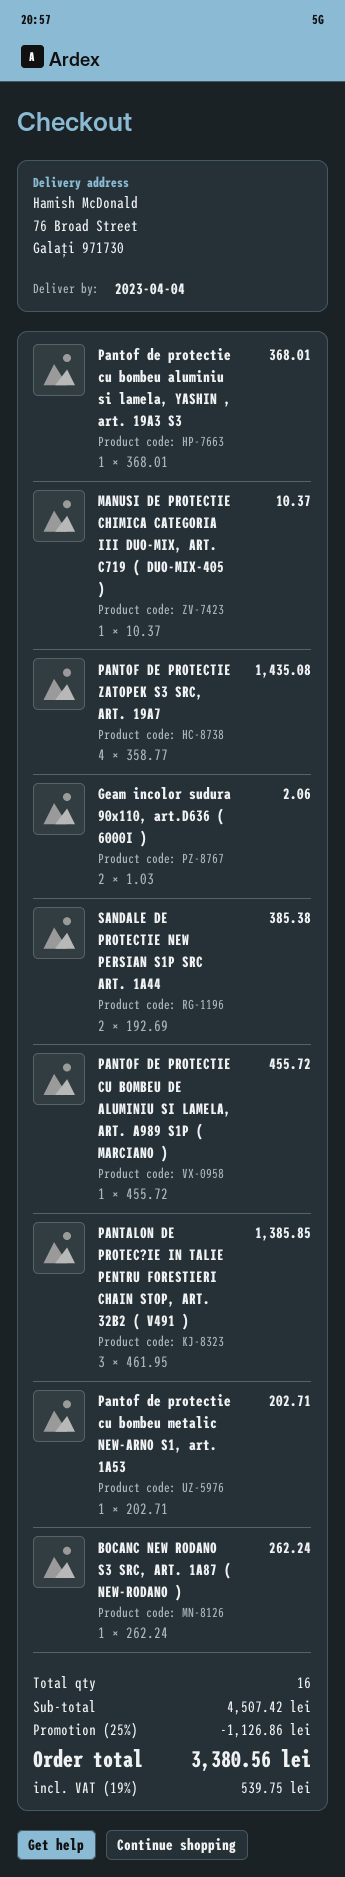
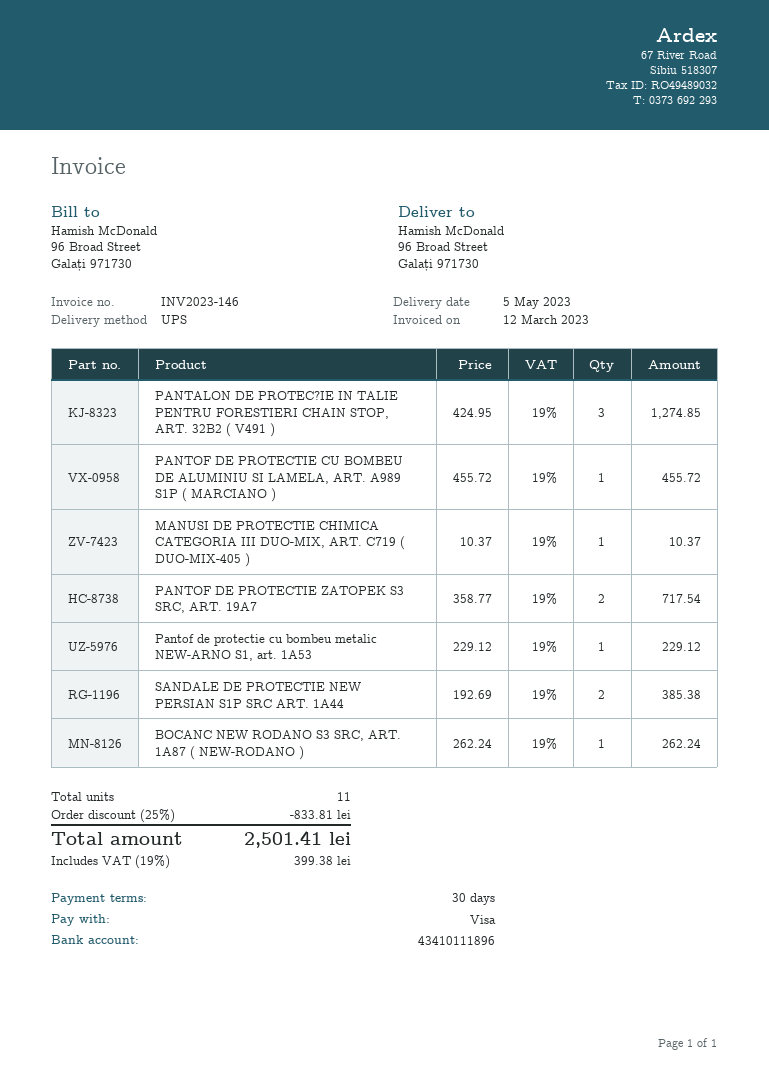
delivery date: 2023-04-04 -> 2023-05-05
ship to: 76 Broad Street, Galați 971730 -> 96 Broad Street, Galați 971730
Pantof de protectie cu bombeu aluminiu si lamela, YASHIN , art. 19A3 S3: 1 x 368.01 = 368.01 -> none
PANTOF DE PROTECTIE ZATOPEK S3 SRC, ART. 19A7: 4 x 358.77 = 1435.08 -> 2 x 358.77 = 717.54
Geam incolor sudura 90x110, art.D636 ( 6000I ): 2 x 1.03 = 2.06 -> none
PANTALON DE PROTEC?IE IN TALIE PENTRU FORESTIERI CHAIN STOP, ART. 32B2 ( V491 ): 3 x 461.95 = 1385.85 -> 3 x 424.95 = 1274.85
Pantof de protectie cu bombeu metalic NEW-ARNO S1, art. 1A53: 1 x 202.71 = 202.71 -> 1 x 229.12 = 229.12
total quantity: 16 -> 11
discount: 25% = 1126.86 -> 25% = 833.81
tax: 19% = 539.75 -> 19% = 399.38
total: 3380.56 -> 2501.41

